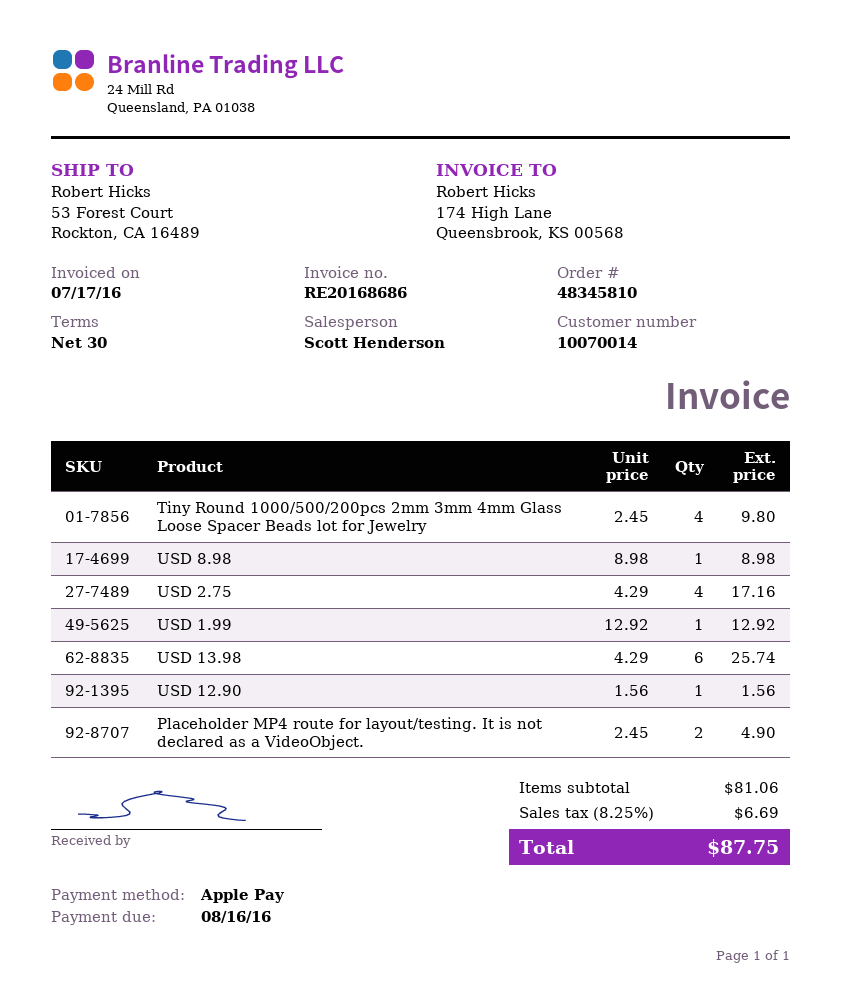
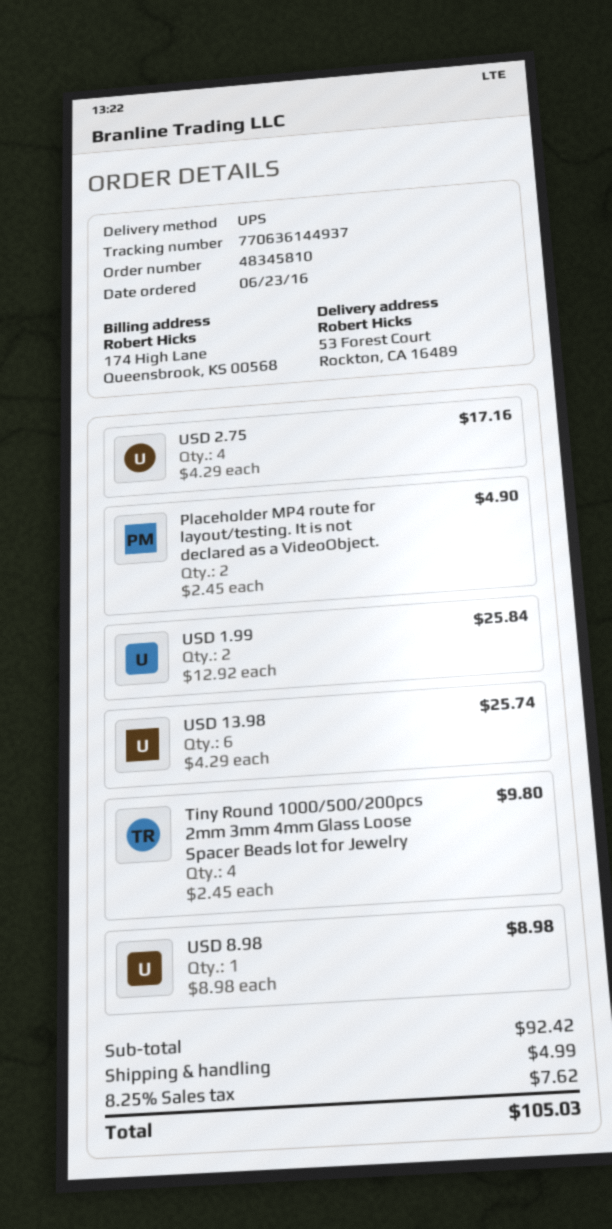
USD 1.99: 1 x 12.92 = 12.92 -> 2 x 12.92 = 25.84
USD 12.90: 1 x 1.56 = 1.56 -> none
subtotal: 81.06 -> 92.42
shipping: none -> 4.99
tax: 8.25% = 6.69 -> 8.25% = 7.62
total: 87.75 -> 105.03

